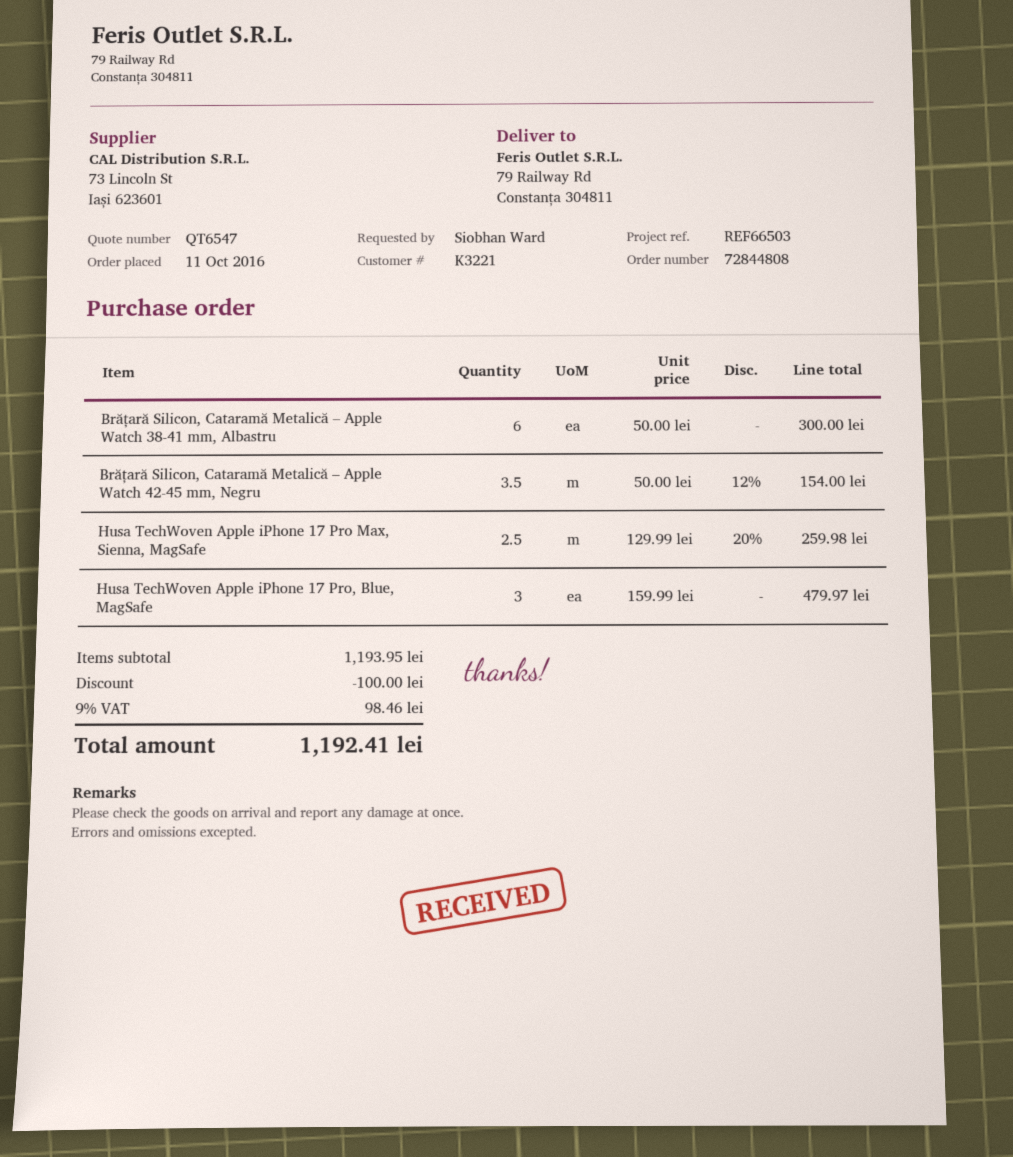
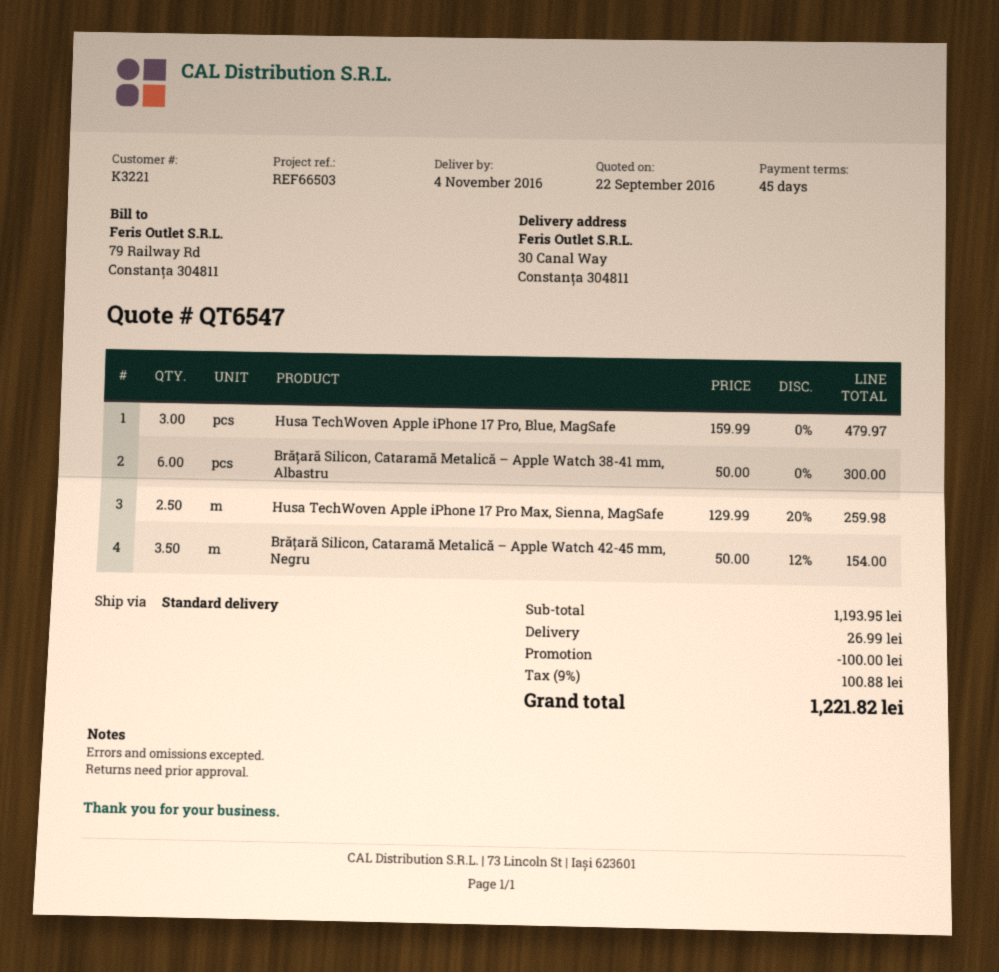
ship to: 79 Railway Rd, Constanța 304811 -> 30 Canal Way, Constanța 304811
shipping: none -> 26.99
tax: 9% = 98.46 -> 9% = 100.88
total: 1192.41 -> 1221.82

